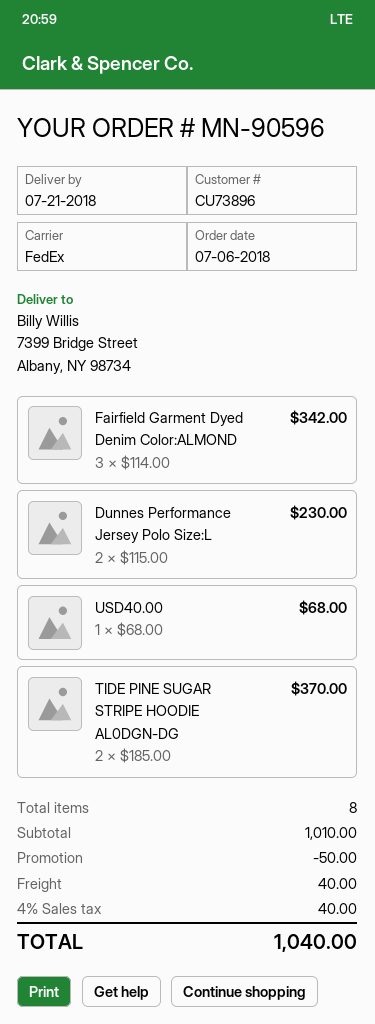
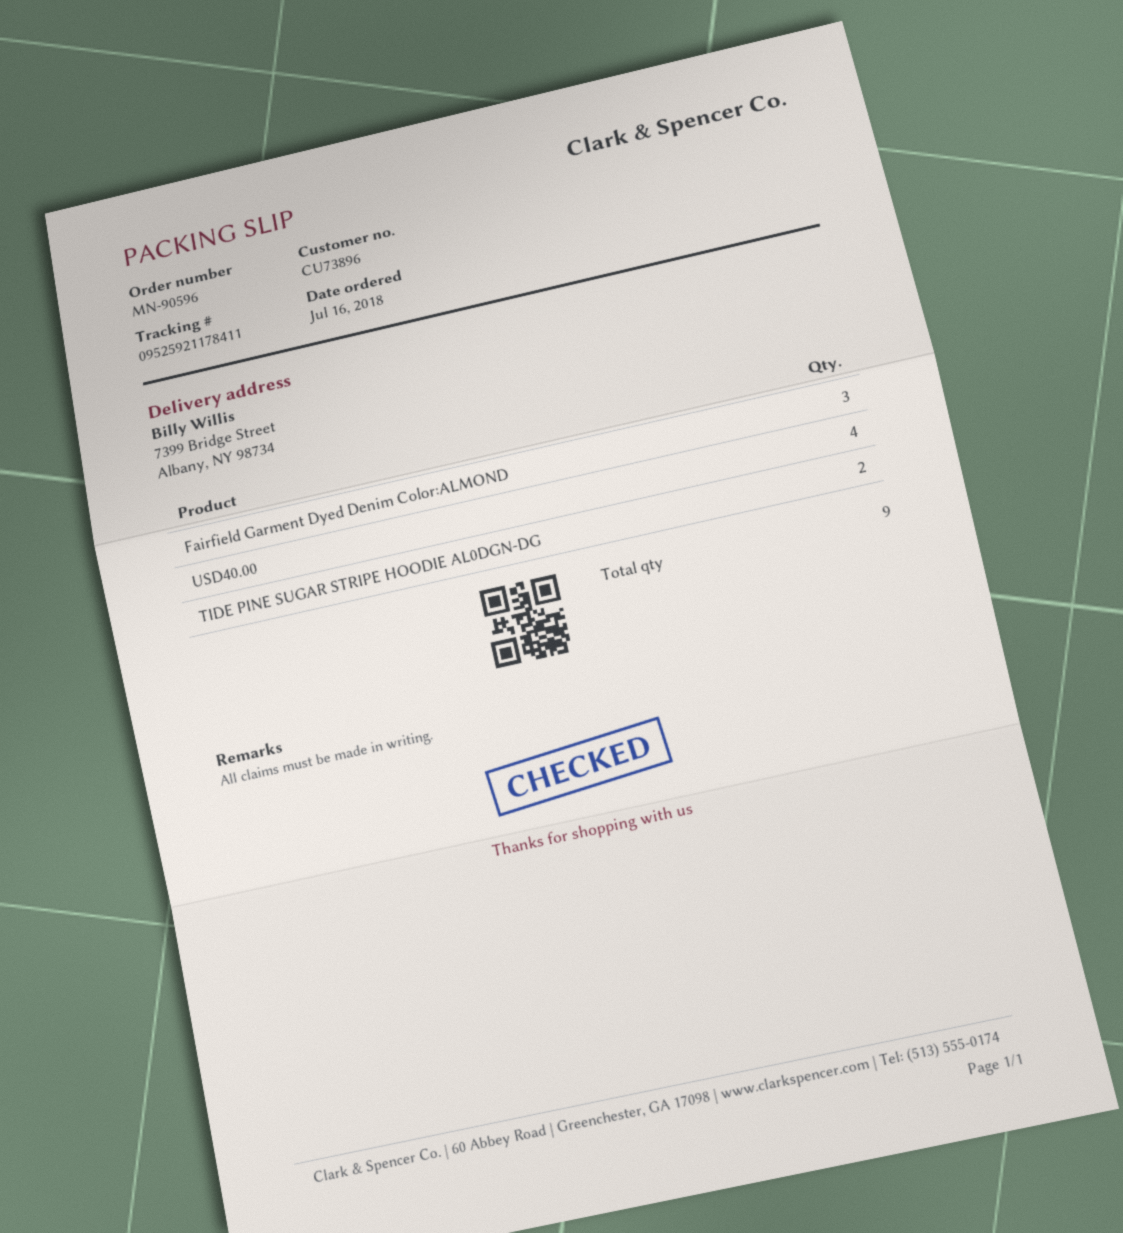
order date: 2018-07-06 -> 2018-07-16
Dunnes Performance Jersey Polo Size:L: 2 -> none
USD40.00: 1 -> 4
total quantity: 8 -> 9

